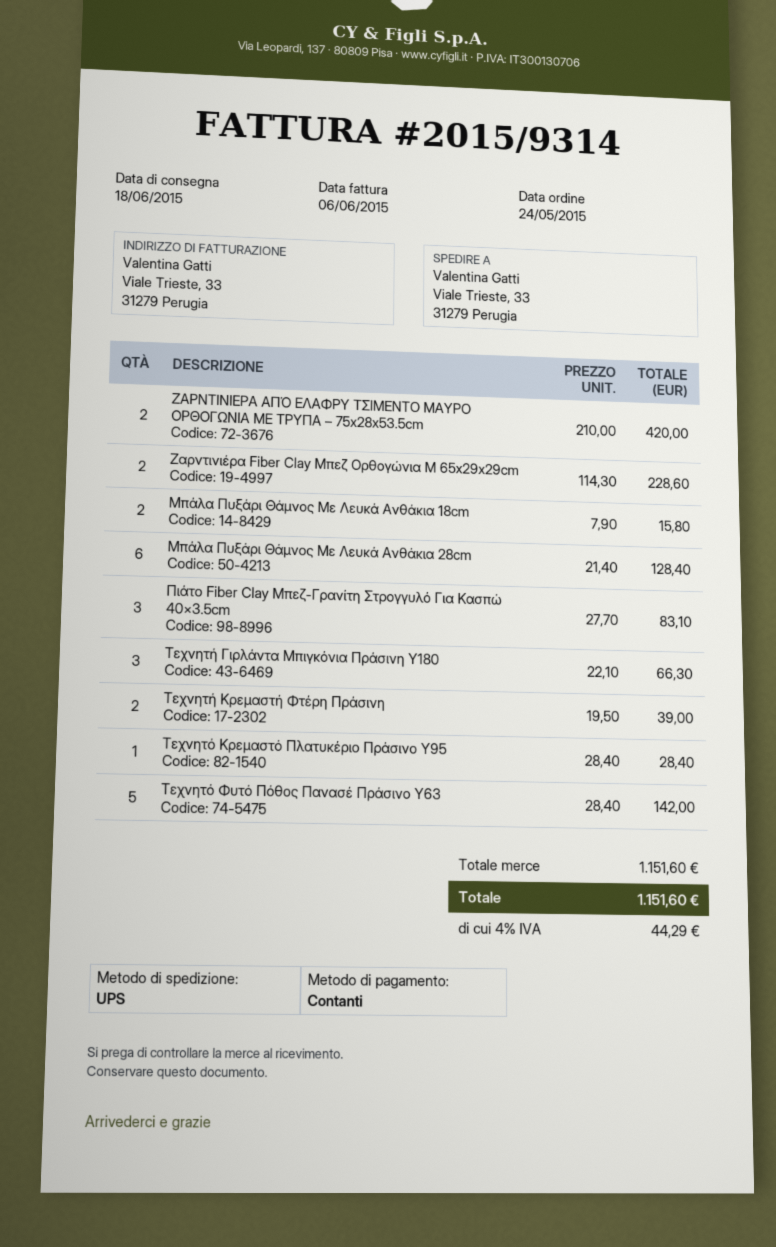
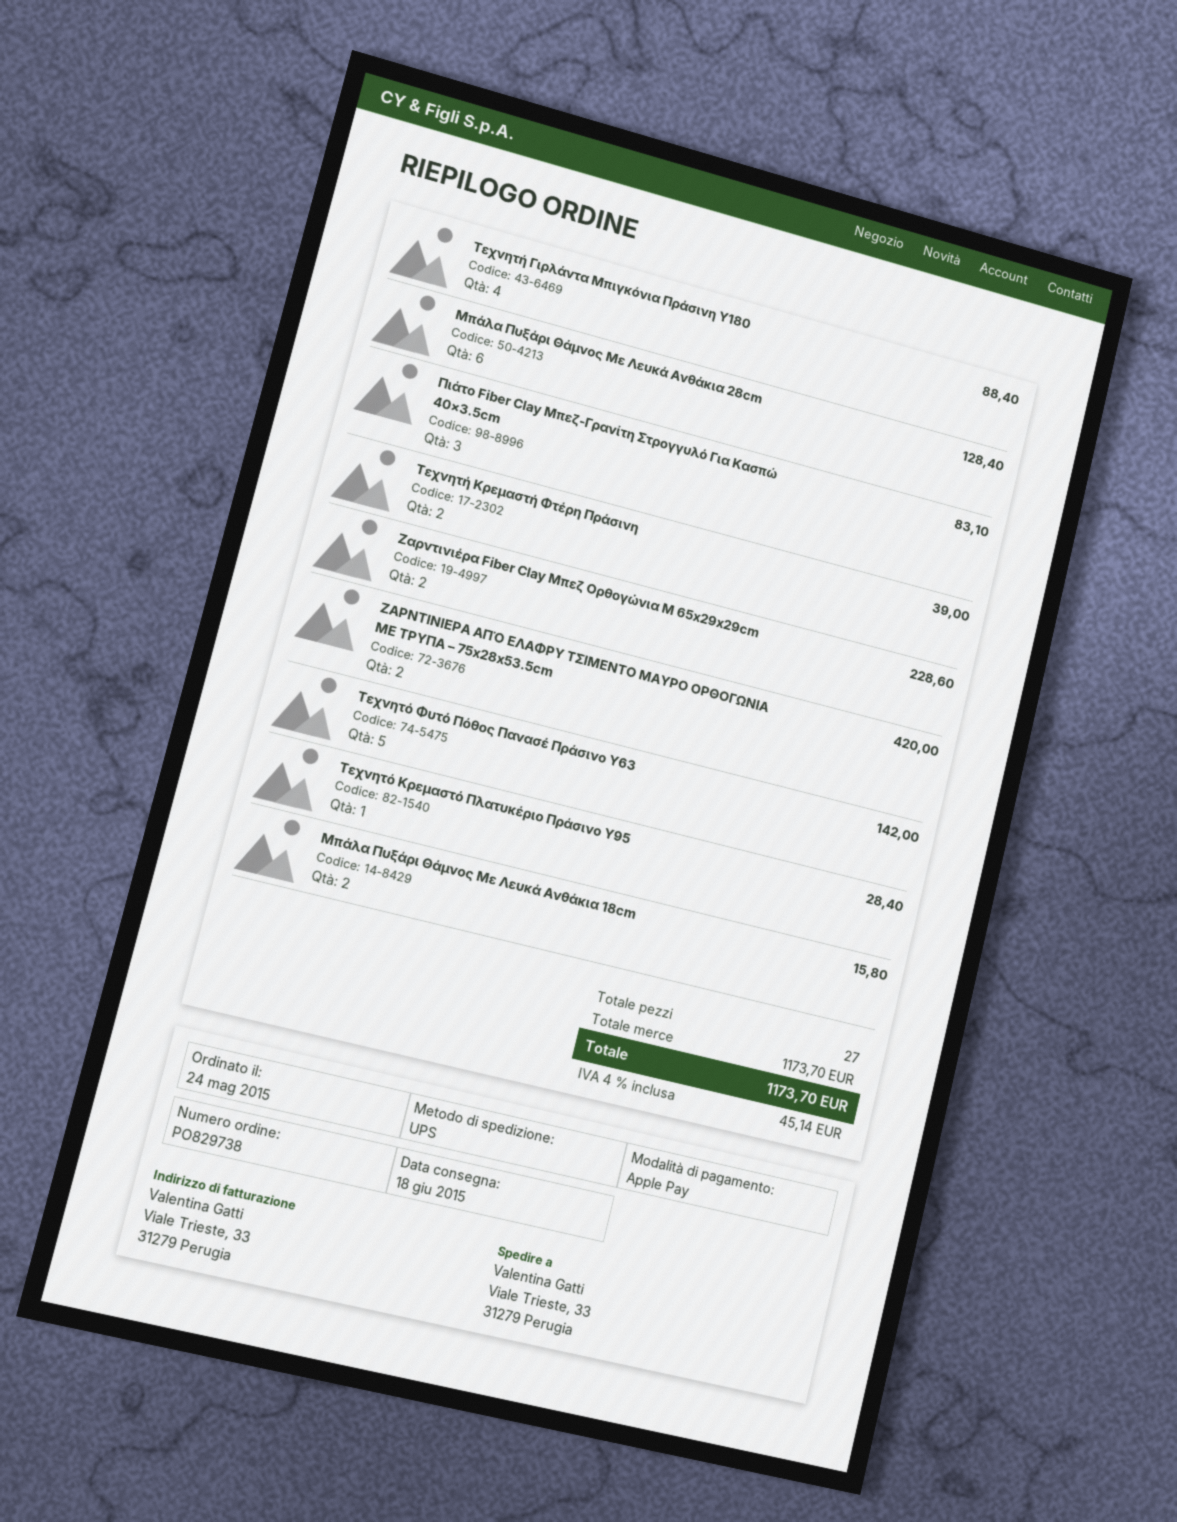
payment method: cash -> Apple Pay
Τεχνητή Γιρλάντα Μπιγκόνια Πράσινη Υ180: 3 for 66.30 -> 4 for 88.40
subtotal: 1151.60 -> 1173.70
tax: 4% = 44.29 -> 4% = 45.14
total: 1151.60 -> 1173.70

